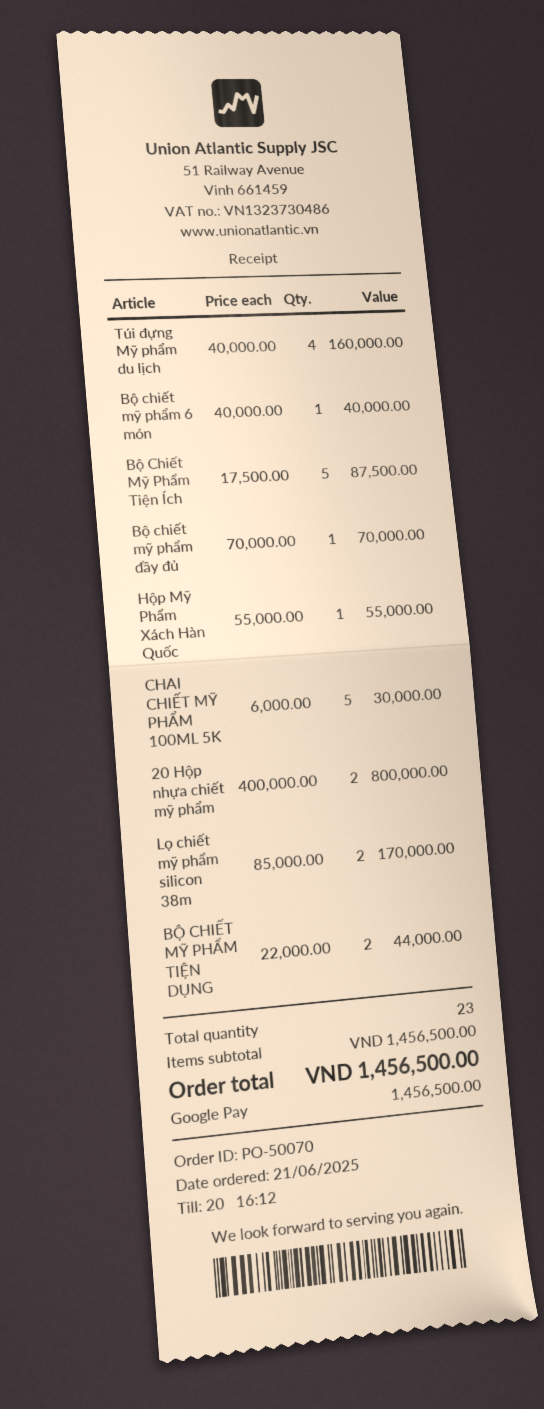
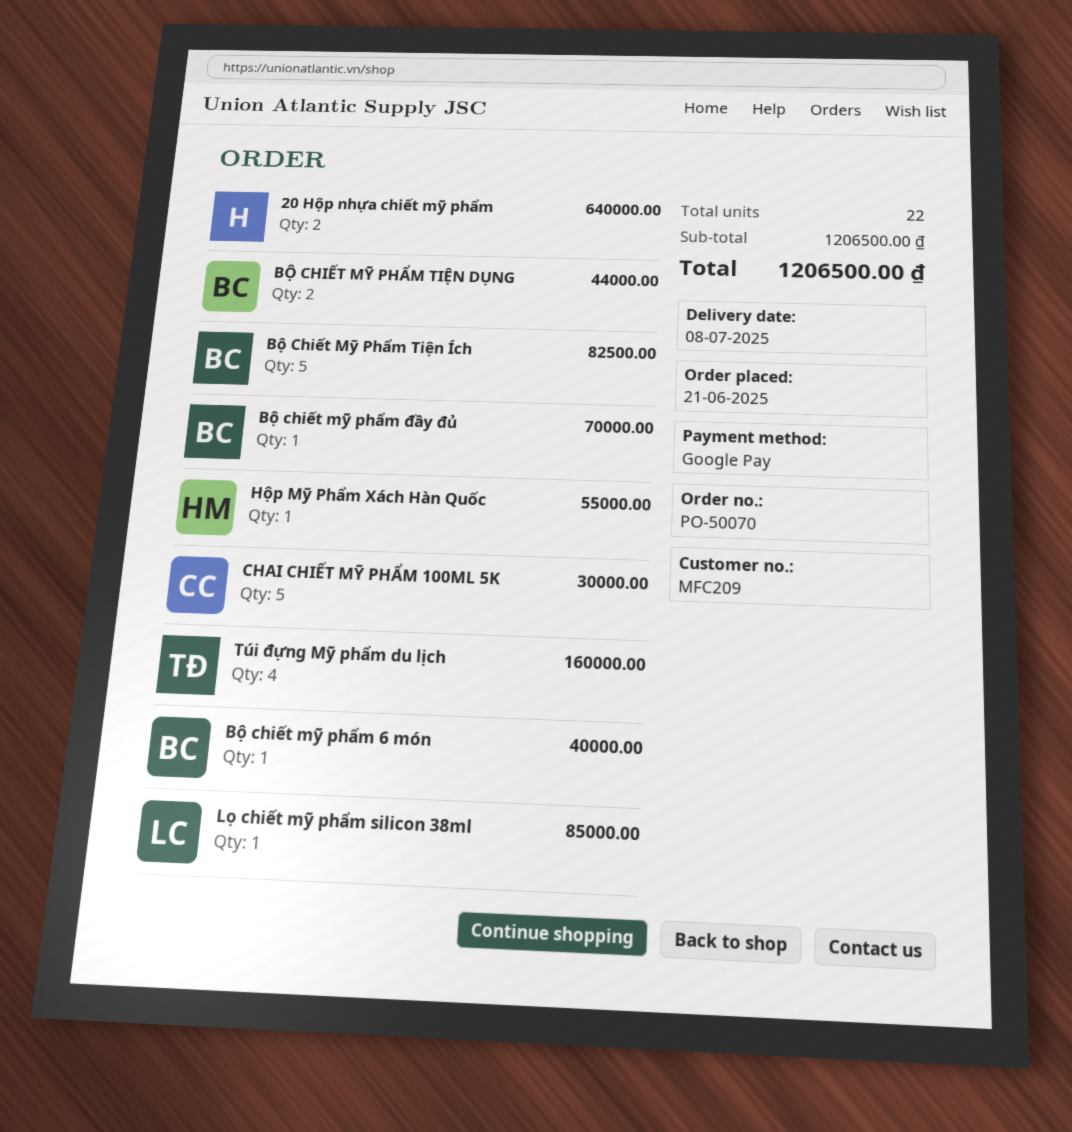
Bộ Chiết Mỹ Phẩm Tiện Ích: 5 for 87500.00 -> 5 for 82500.00
20 Hộp nhựa chiết mỹ phẩm: 2 for 800000.00 -> 2 for 640000.00
Lọ chiết mỹ phẩm silicon 38m: 2 for 170000.00 -> 1 for 85000.00
total quantity: 23 -> 22
subtotal: 1456500.00 -> 1206500.00
total: 1456500.00 -> 1206500.00

